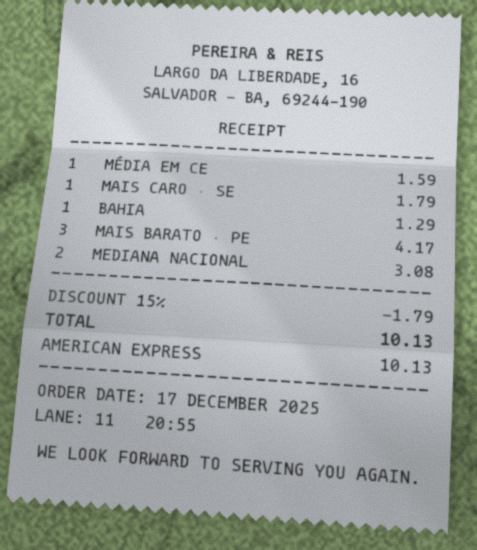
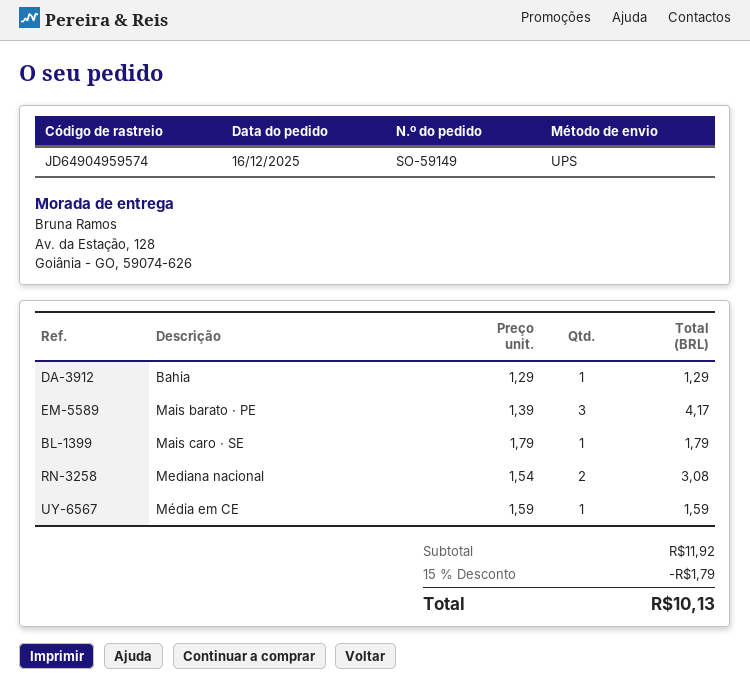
order date: 2025-12-17 -> 2025-12-16

